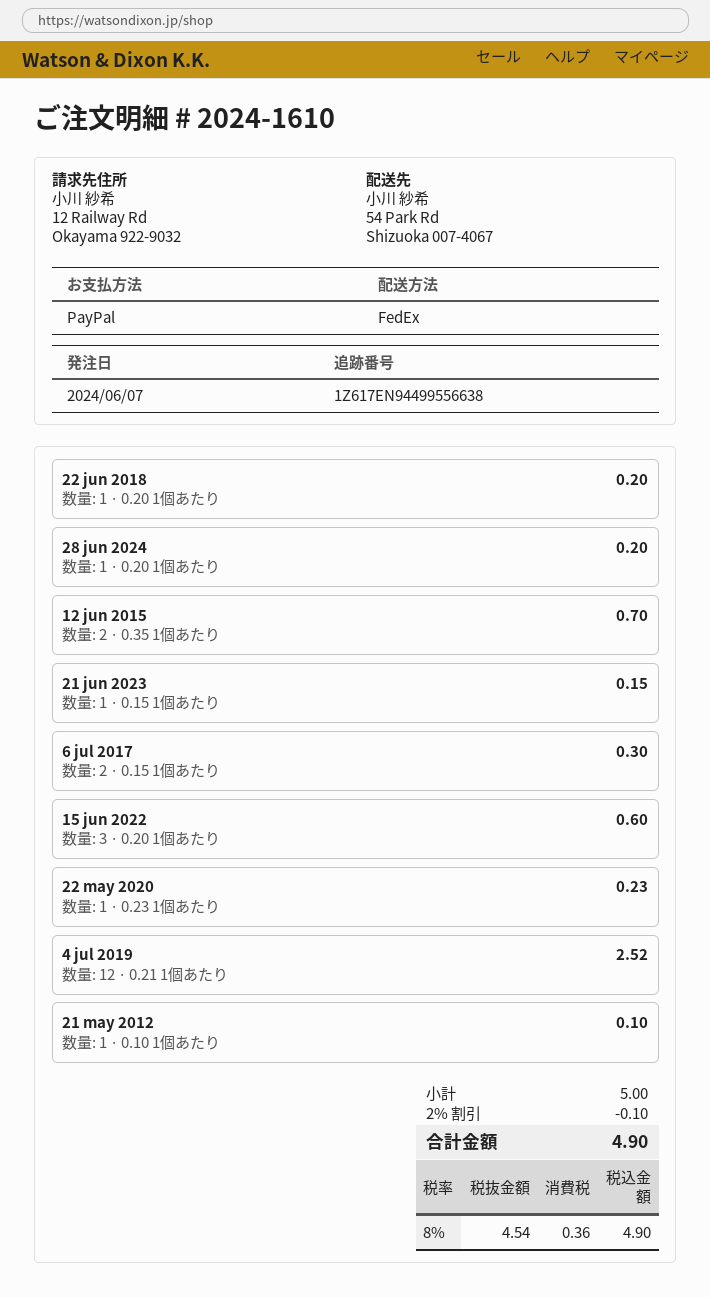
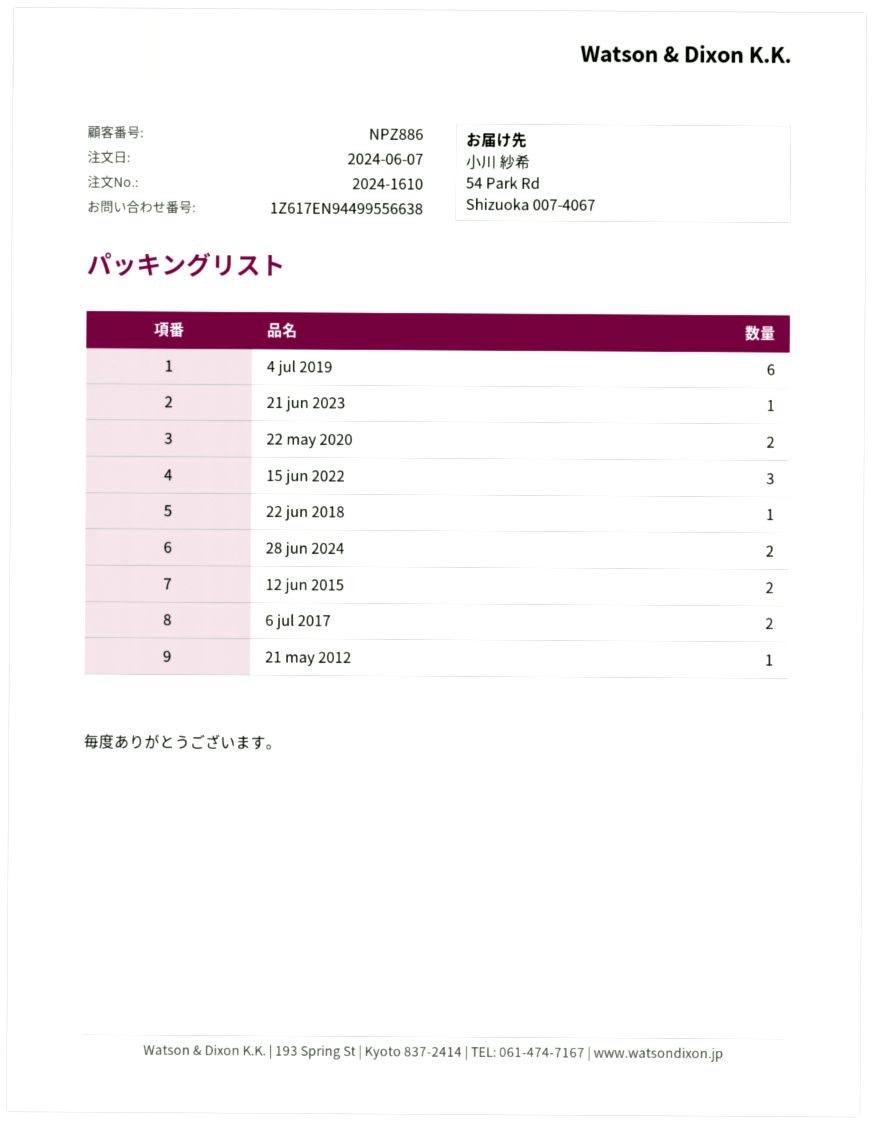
28 jun 2024: 1 -> 2
22 may 2020: 1 -> 2
4 jul 2019: 12 -> 6

